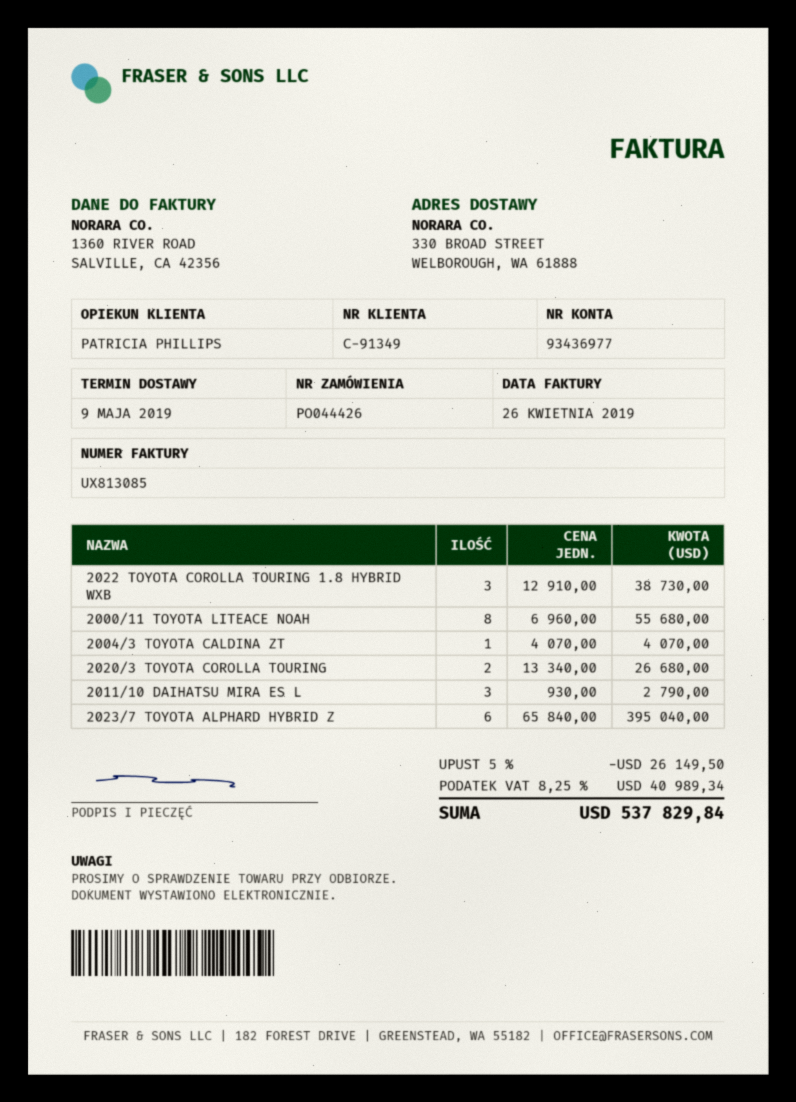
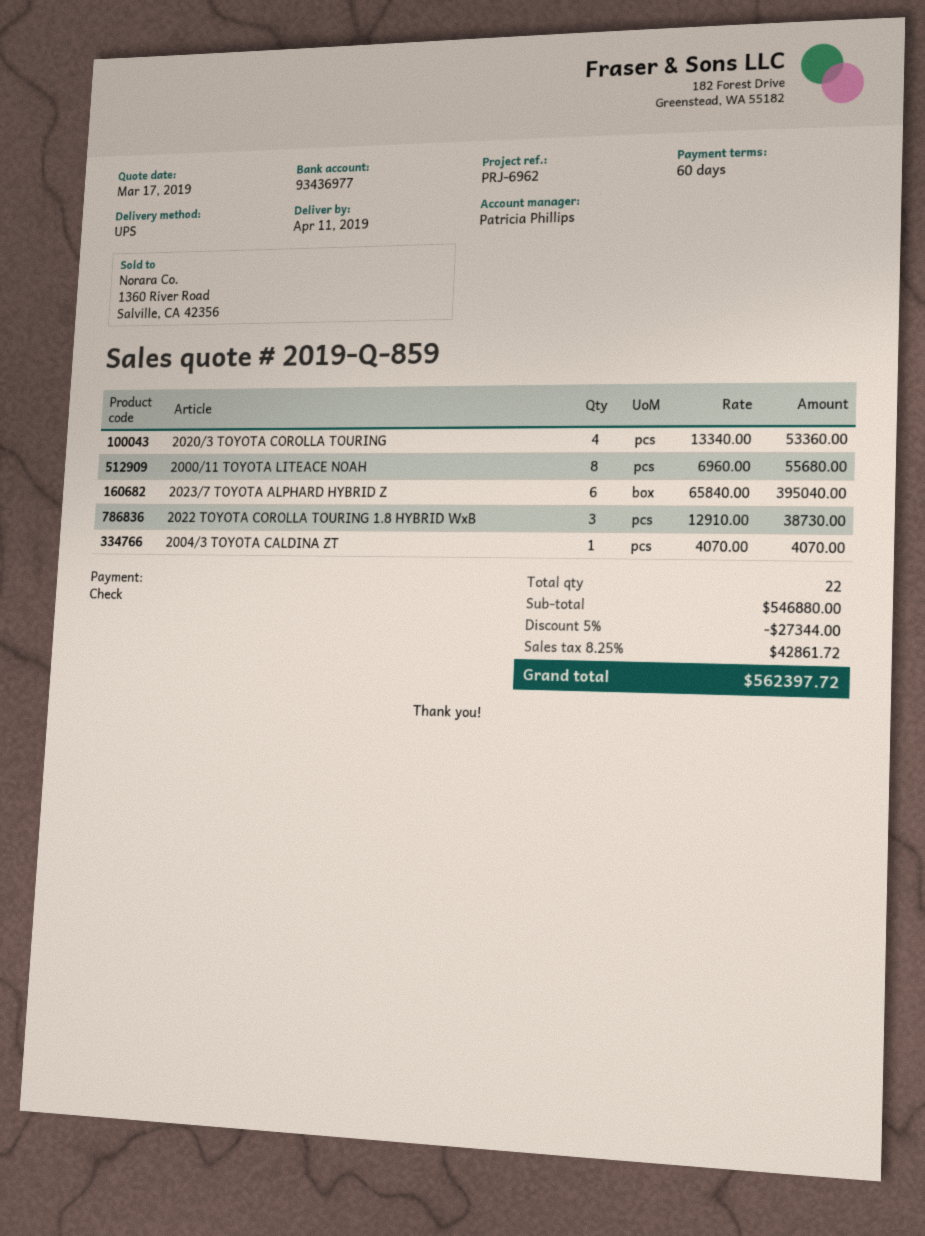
delivery date: 2019-05-09 -> 2019-04-11
2020/3 TOYOTA COROLLA TOURING: 2 x 13340.00 = 26680.00 -> 4 x 13340.00 = 53360.00
2011/10 DAIHATSU MIRA ES L: 3 x 930.00 = 2790.00 -> none
discount: 5% = 26149.50 -> 5% = 27344.00
tax: 8.25% = 40989.34 -> 8.25% = 42861.72
total: 537829.84 -> 562397.72

